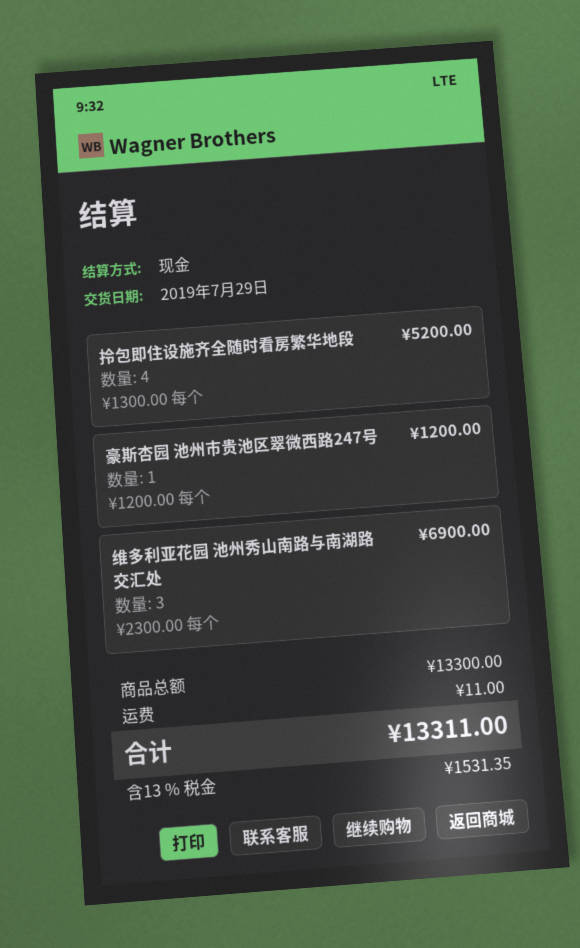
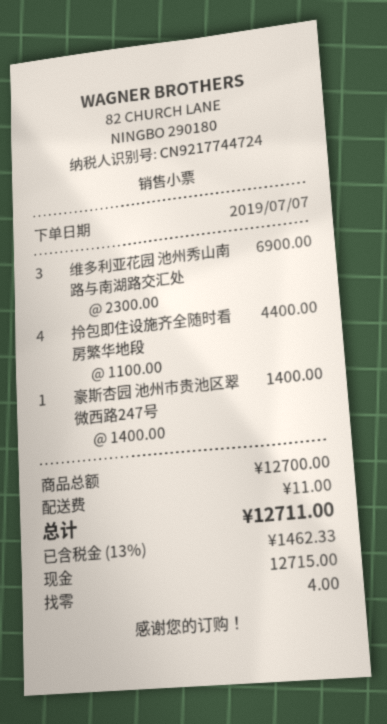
拎包即住设施齐全随时看房繁华地段: 4 x 1300.00 = 5200.00 -> 4 x 1100.00 = 4400.00
豪斯杏园 池州市贵池区翠微西路247号: 1 x 1200.00 = 1200.00 -> 1 x 1400.00 = 1400.00
subtotal: 13300.00 -> 12700.00
tax: 13% = 1531.35 -> 13% = 1462.33
total: 13311.00 -> 12711.00

